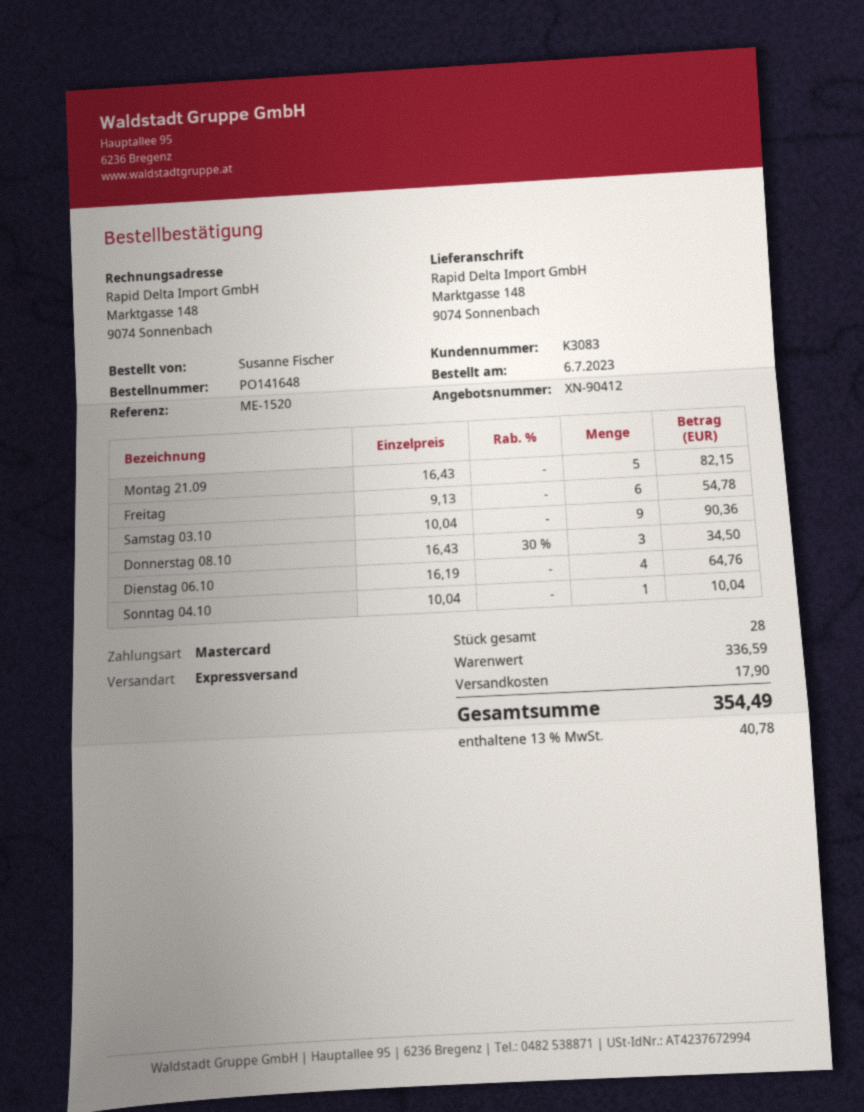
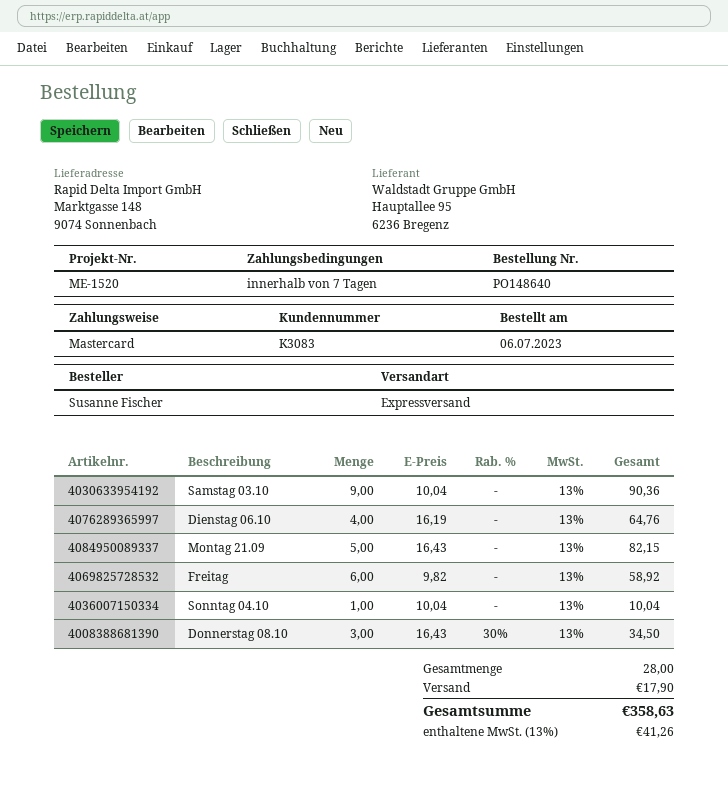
order number: PO141648 -> PO148640
Freitag: 6 x 9.13 = 54.78 -> 6 x 9.82 = 58.92
tax: 13% = 40.78 -> 13% = 41.26
total: 354.49 -> 358.63

